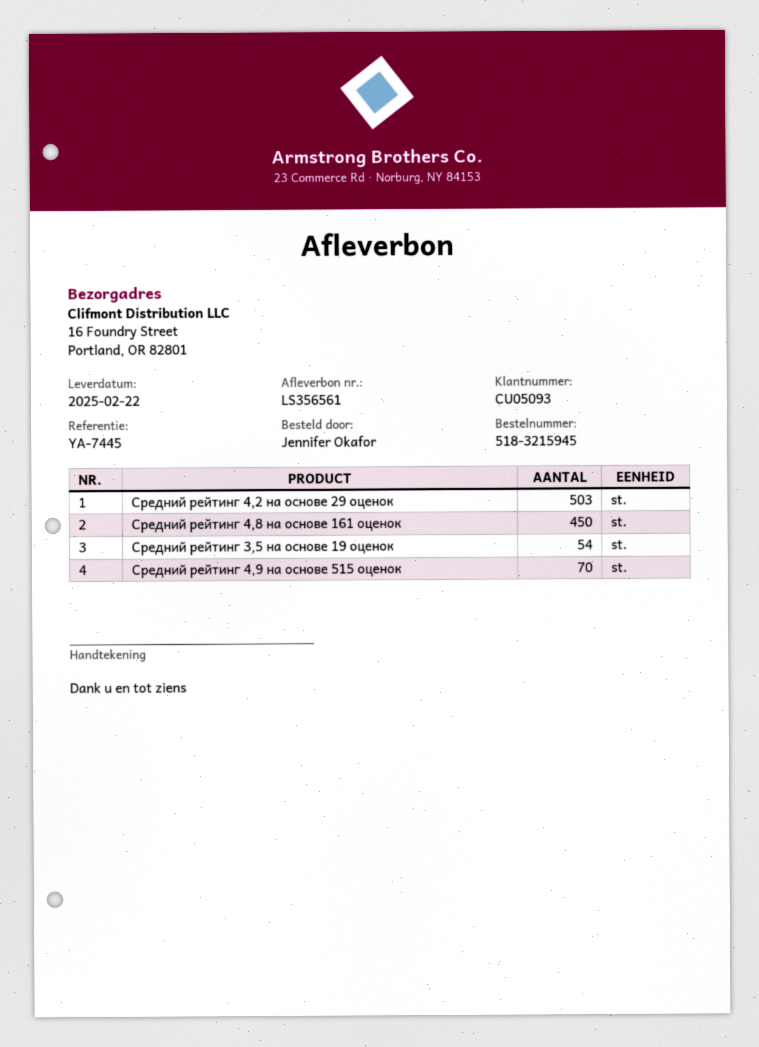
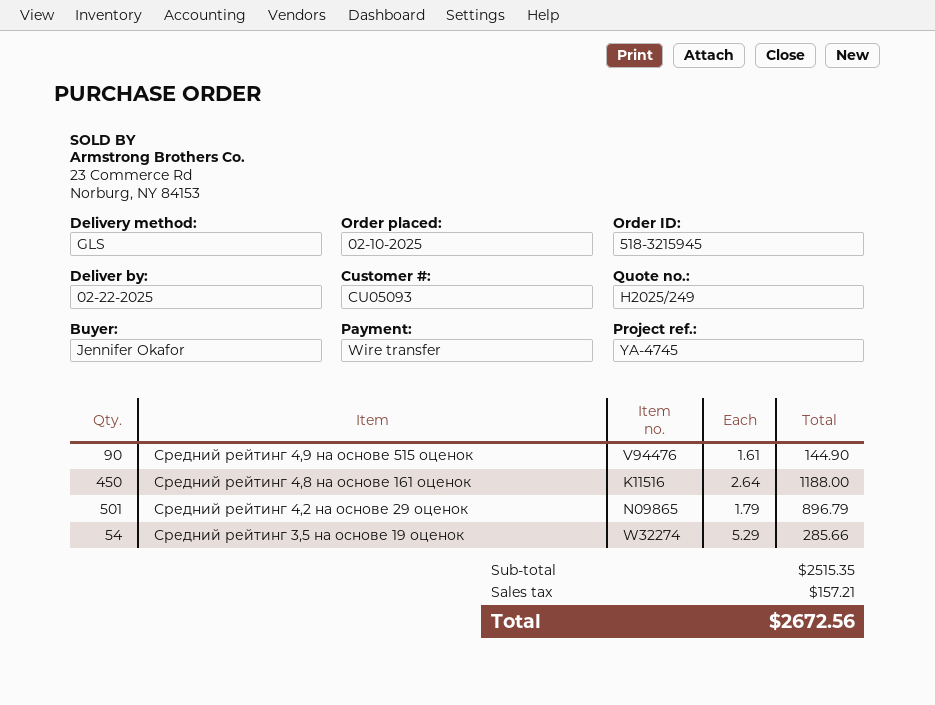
reference: YA-7445 -> YA-4745
Средний рейтинг 4,2 на основе 29 оценок: 503 -> 501
Средний рейтинг 4,9 на основе 515 оценок: 70 -> 90

